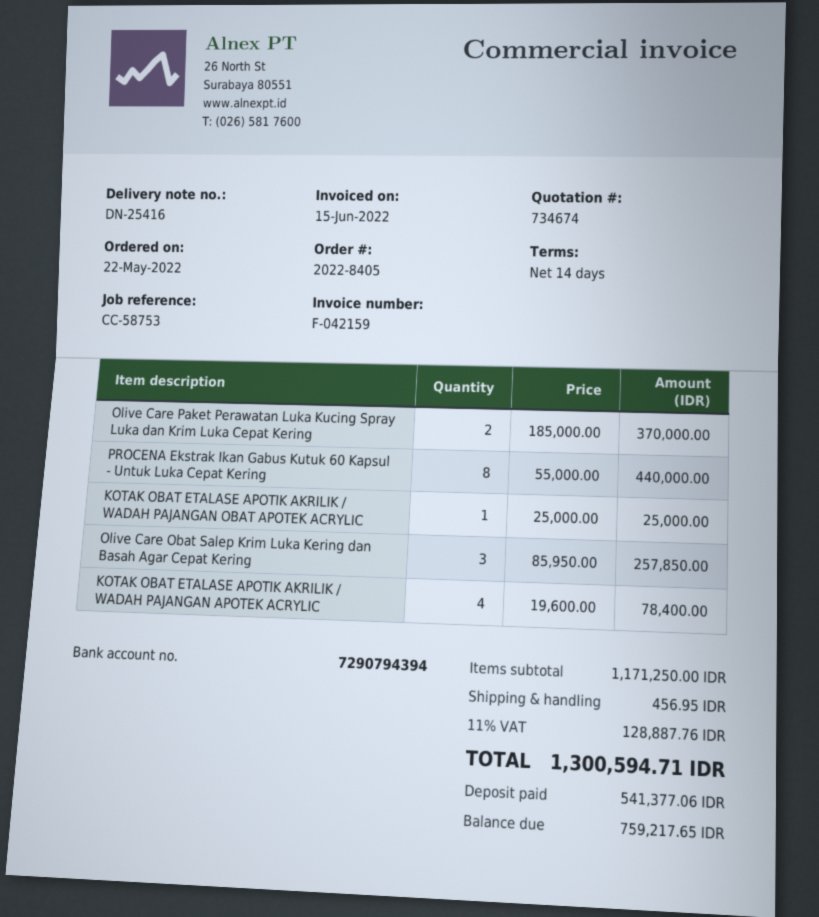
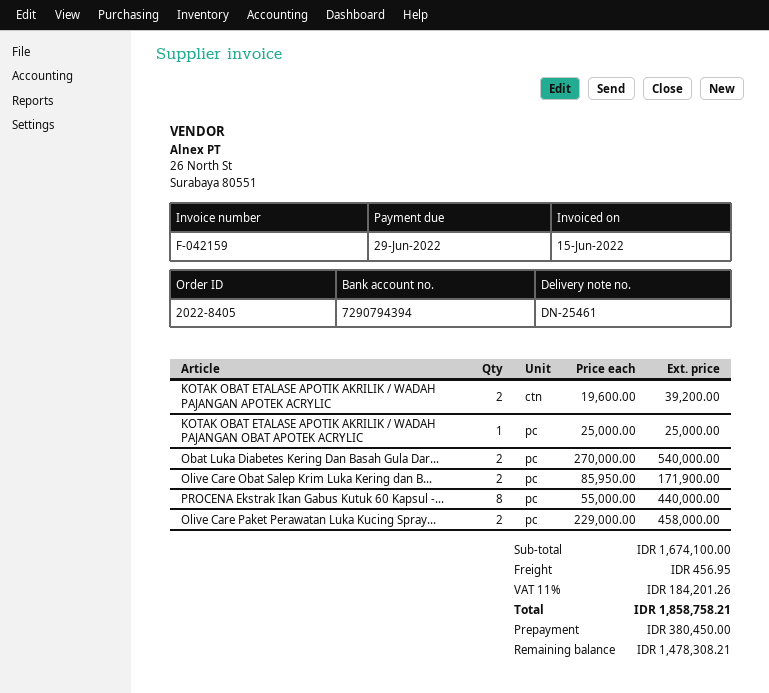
delivery note number: DN-25416 -> DN-25461
Olive Care Paket Perawatan Luka Kucing Spray Luka dan Krim Luka Cepat Kering: 2 x 185000.00 = 370000.00 -> 2 x 229000.00 = 458000.00
Olive Care Obat Salep Krim Luka Kering dan Basah Agar Cepat Kering: 3 x 85950.00 = 257850.00 -> 2 x 85950.00 = 171900.00
KOTAK OBAT ETALASE APOTIK AKRILIK / WADAH PAJANGAN APOTEK ACRYLIC: 4 x 19600.00 = 78400.00 -> 2 x 19600.00 = 39200.00
Obat Luka Diabetes Kering Dan Basah Gula Dar...: none -> 2 x 270000.00 = 540000.00
subtotal: 1171250.00 -> 1674100.00
tax: 11% = 128887.76 -> 11% = 184201.26
total: 1300594.71 -> 1858758.21
deposit: 541377.06 -> 380450.00
balance: 759217.65 -> 1478308.21

